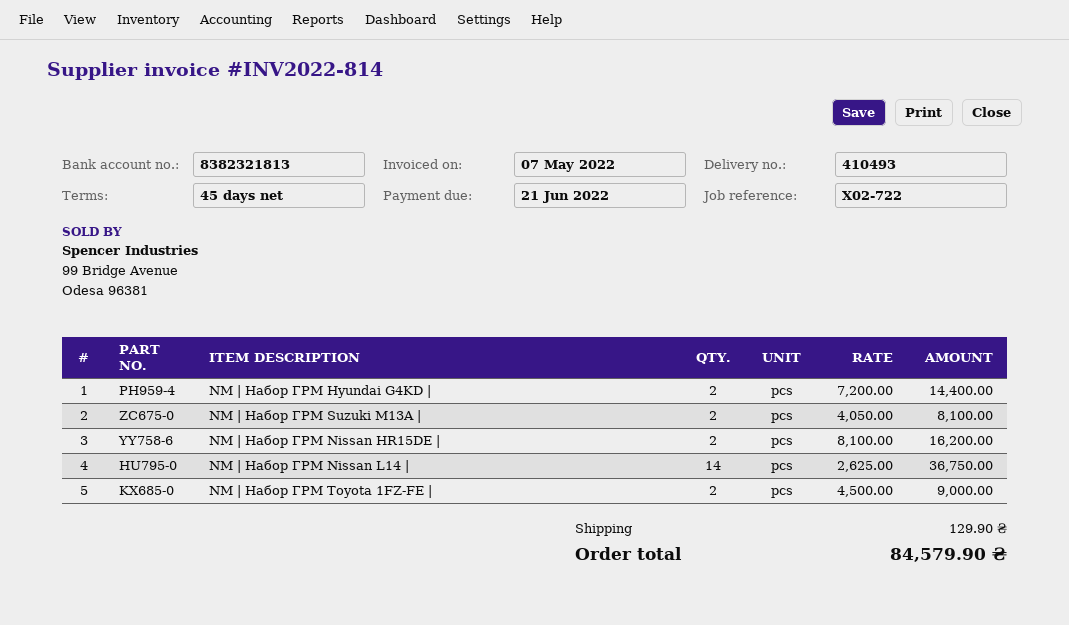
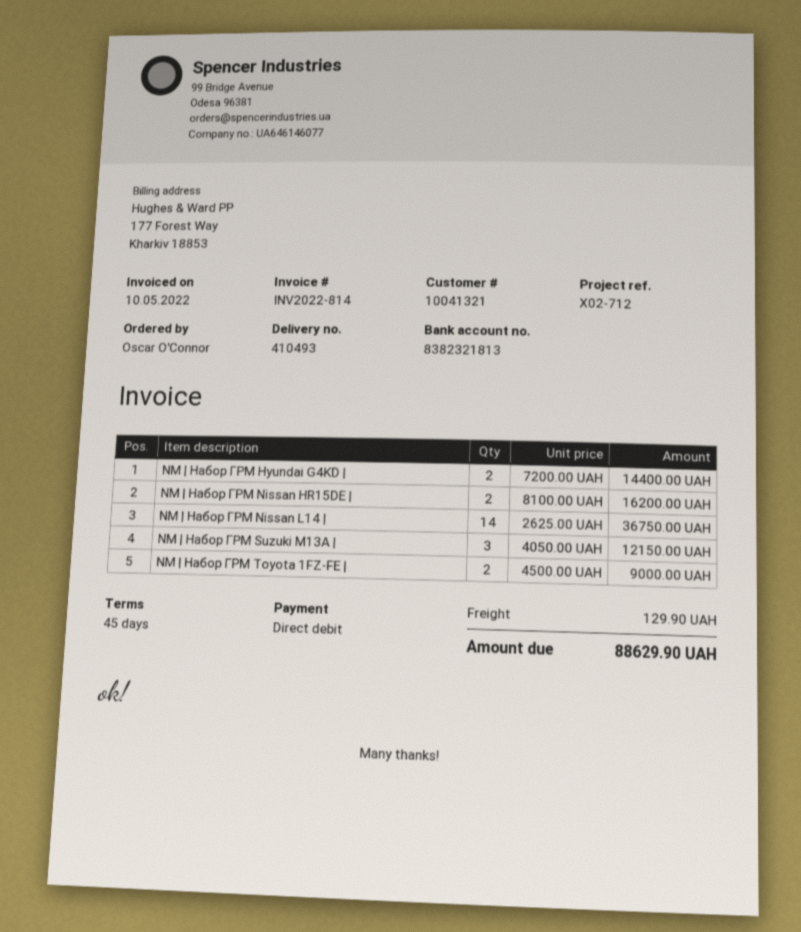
invoice date: 2022-05-07 -> 2022-05-10
reference: X02-722 -> X02-712
NM | Набор ГРМ Suzuki M13A |: 2 x 4050.00 = 8100.00 -> 3 x 4050.00 = 12150.00
total: 84579.90 -> 88629.90

